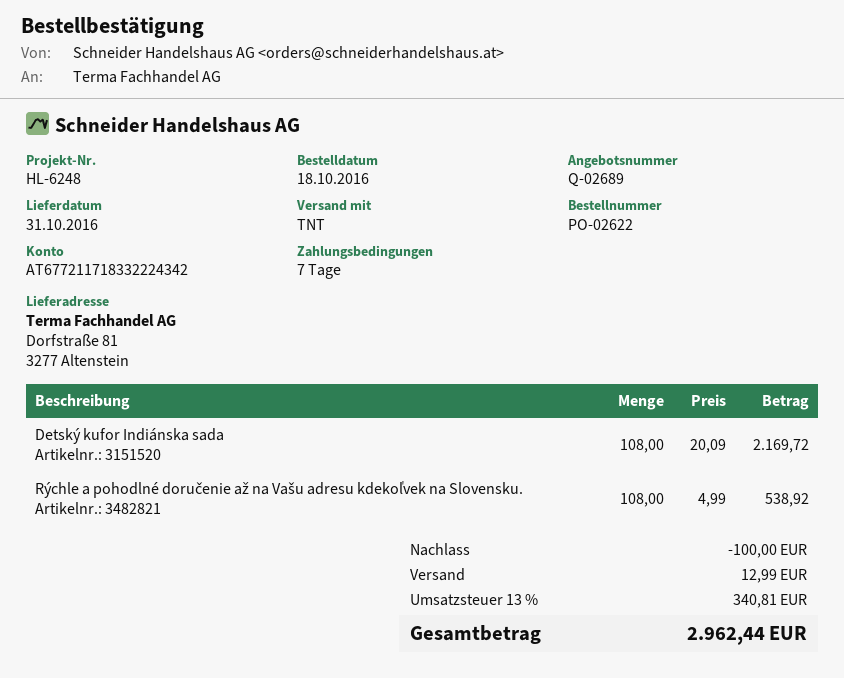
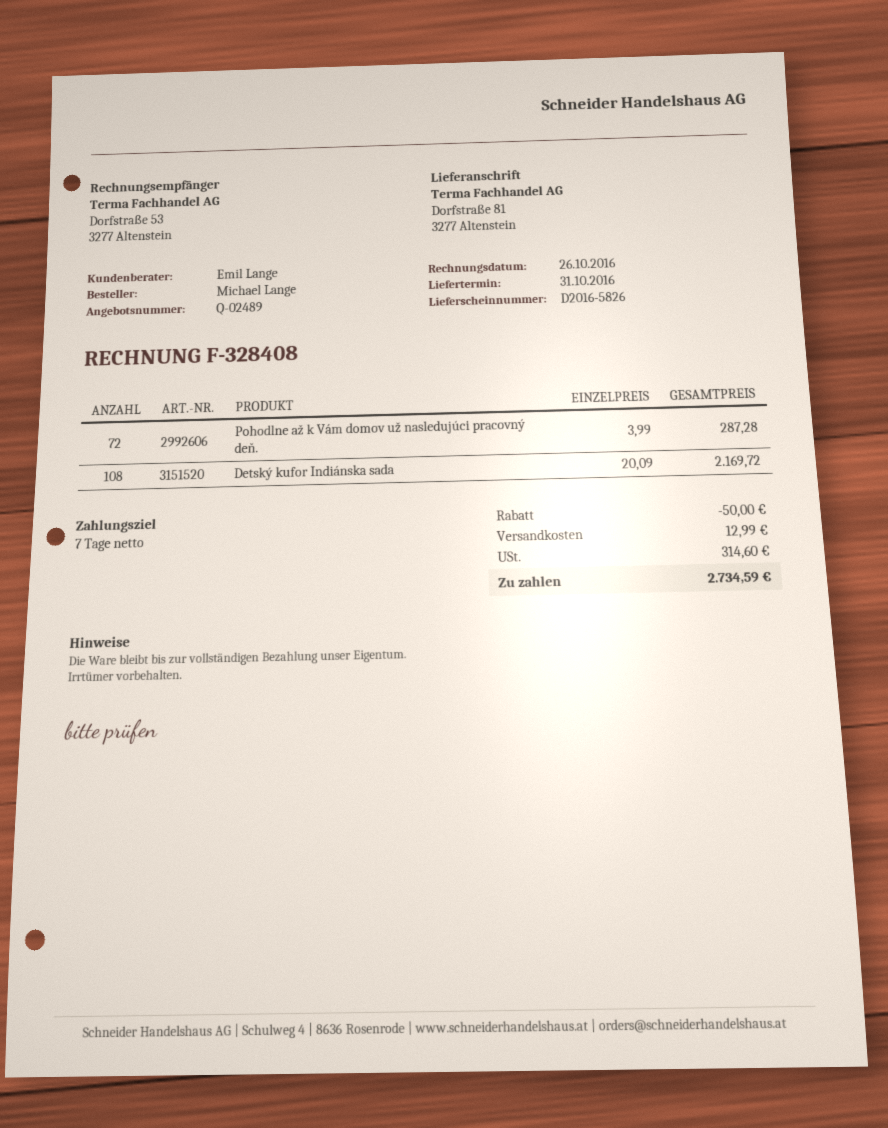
quote number: Q-02689 -> Q-02489
Rýchle a pohodlné doručenie až na Vašu adresu kdekoľvek na Slovensku.: 108 x 4.99 = 538.92 -> none
Pohodlne až k Vám domov už nasledujúci pracovný deň.: none -> 72 x 3.99 = 287.28
discount: 100.00 -> 50.00
tax: 340.81 -> 314.60
total: 2962.44 -> 2734.59

